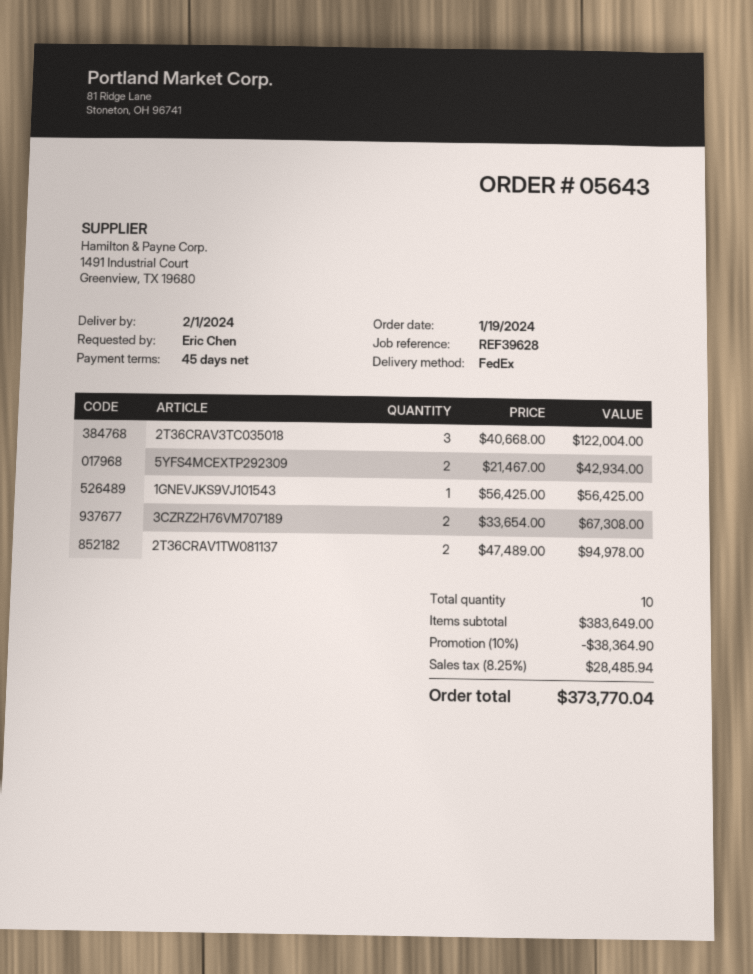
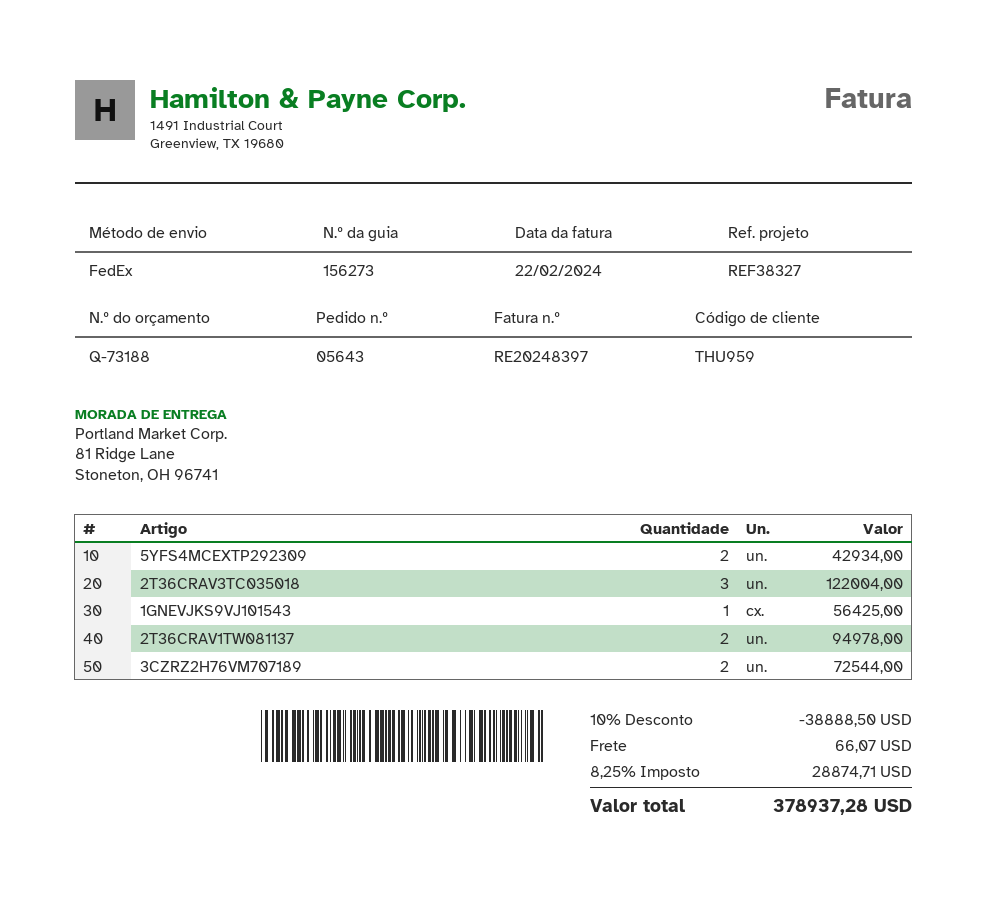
reference: REF39628 -> REF38327
3CZRZ2H76VM707189: 2 for 67308.00 -> 2 for 72544.00
discount: 10% = 38364.90 -> 10% = 38888.50
shipping: none -> 66.07
tax: 8.25% = 28485.94 -> 8.25% = 28874.71
total: 373770.04 -> 378937.28

